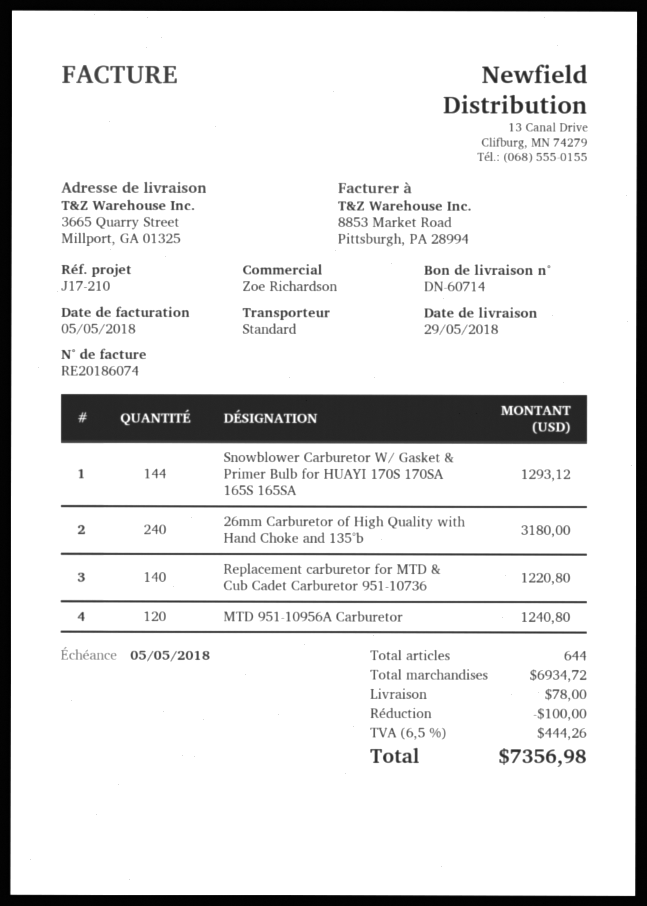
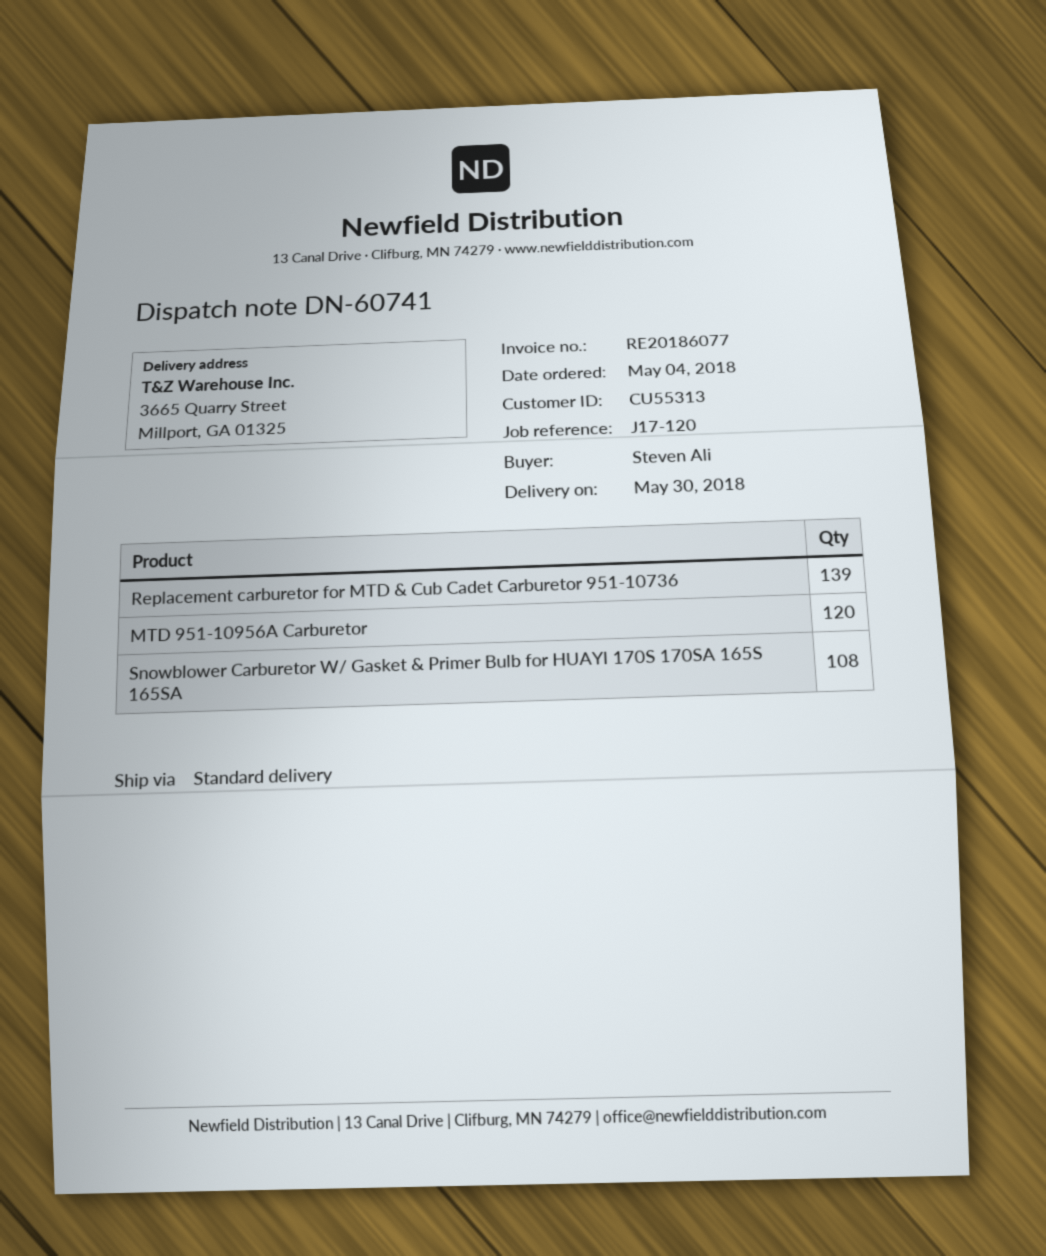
delivery note number: DN-60714 -> DN-60741
delivery date: 2018-05-29 -> 2018-05-30
invoice number: RE20186074 -> RE20186077
reference: J17-210 -> J17-120
Snowblower Carburetor W/ Gasket & Primer Bulb for HUAYI 170S 170SA 165S 165SA: 144 -> 108
26mm Carburetor of High Quality with Hand Choke and 135°b: 240 -> none
Replacement carburetor for MTD & Cub Cadet Carburetor 951-10736: 140 -> 139

